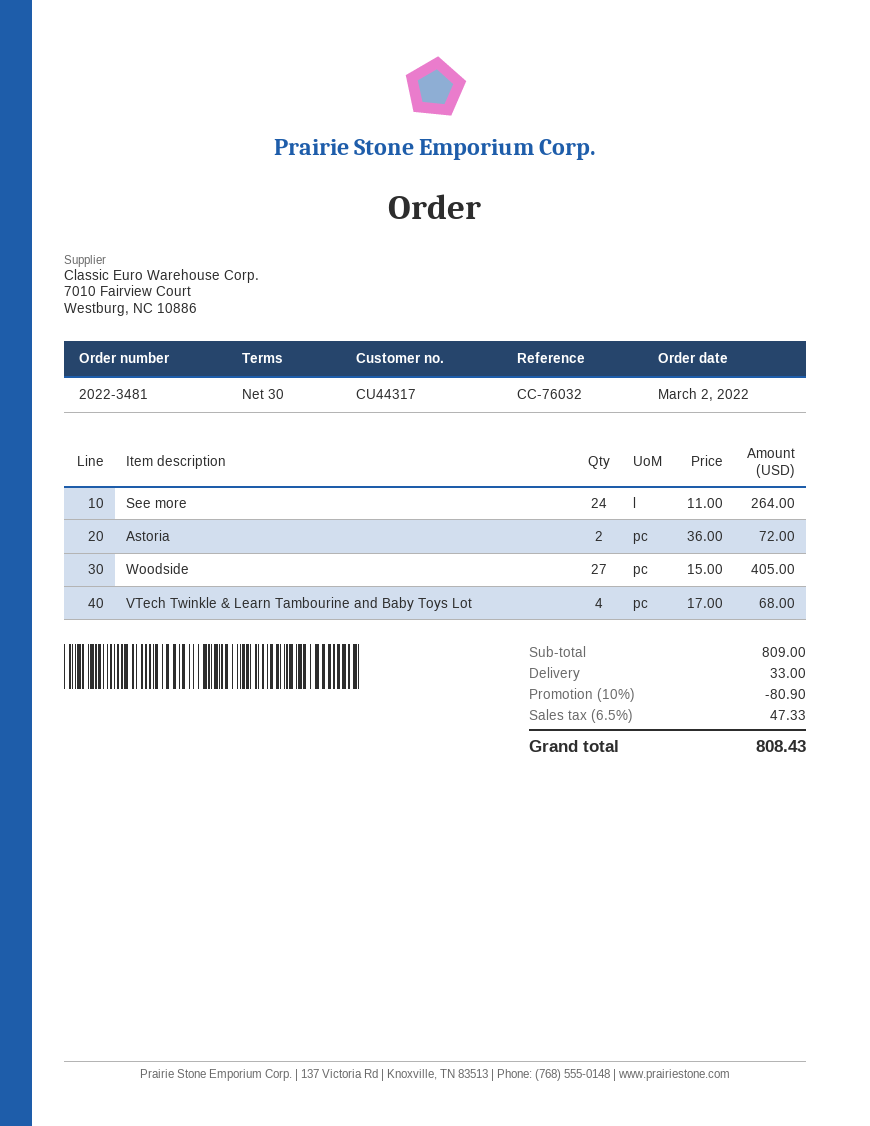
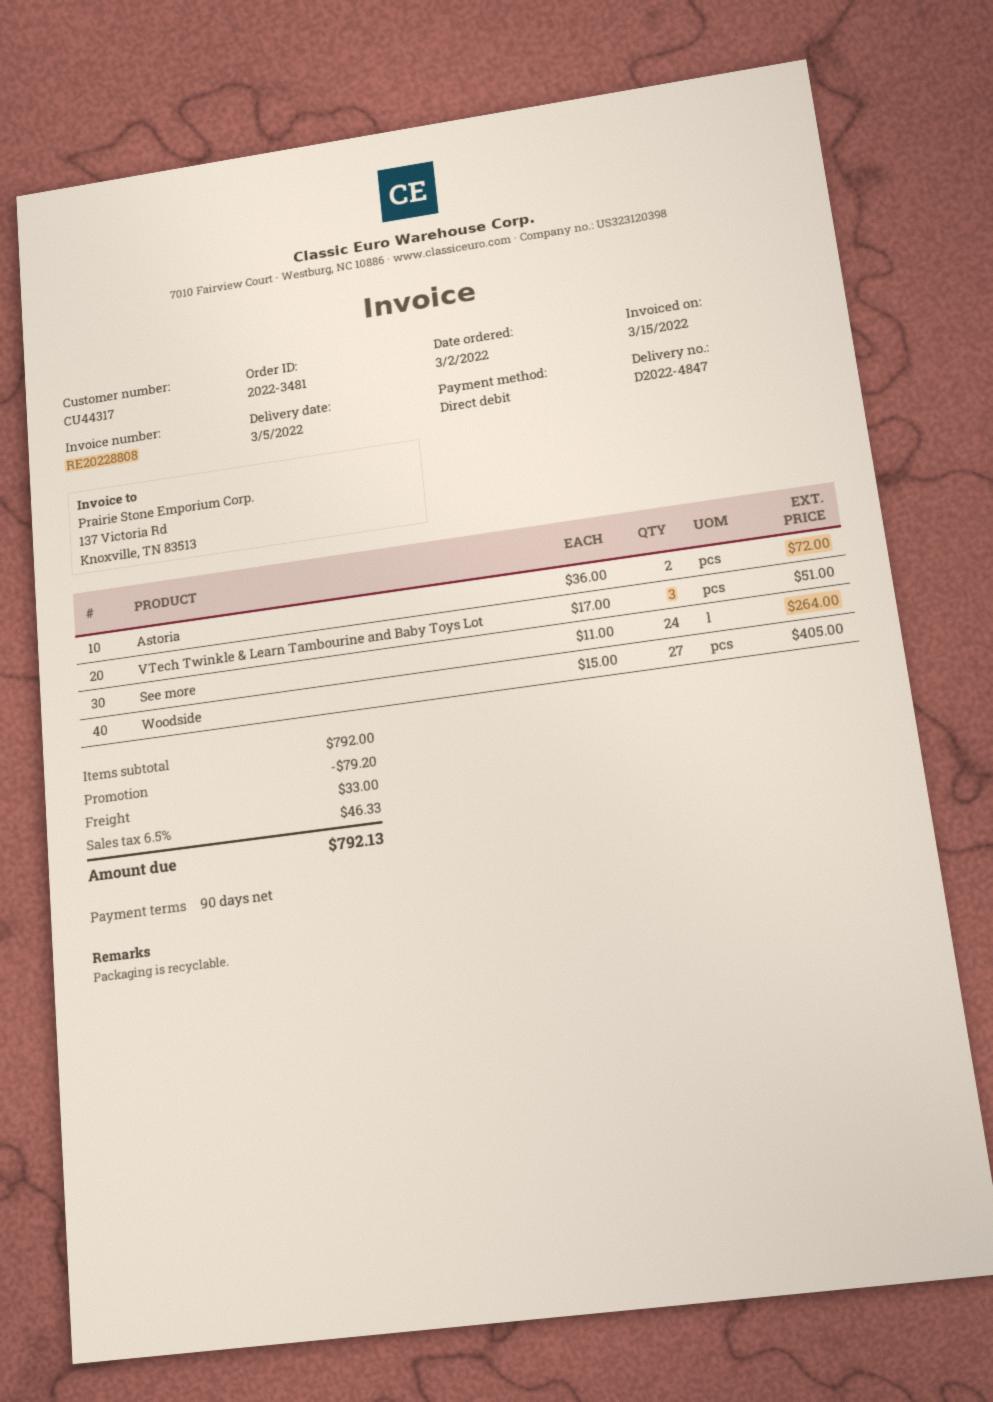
payment terms: 30 days -> 90 days
VTech Twinkle & Learn Tambourine and Baby Toys Lot: 4 x 17.00 = 68.00 -> 3 x 17.00 = 51.00
subtotal: 809.00 -> 792.00
discount: 80.90 -> 79.20
tax: 6.5% = 47.33 -> 6.5% = 46.33
total: 808.43 -> 792.13

